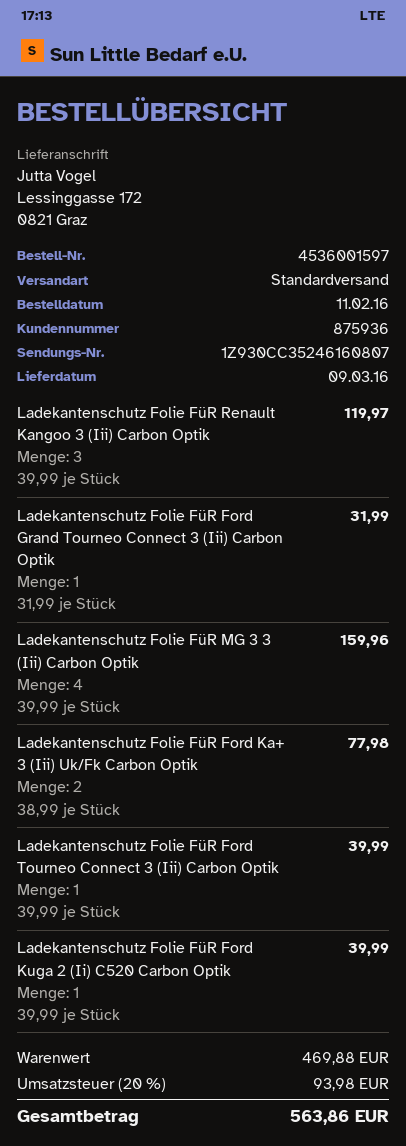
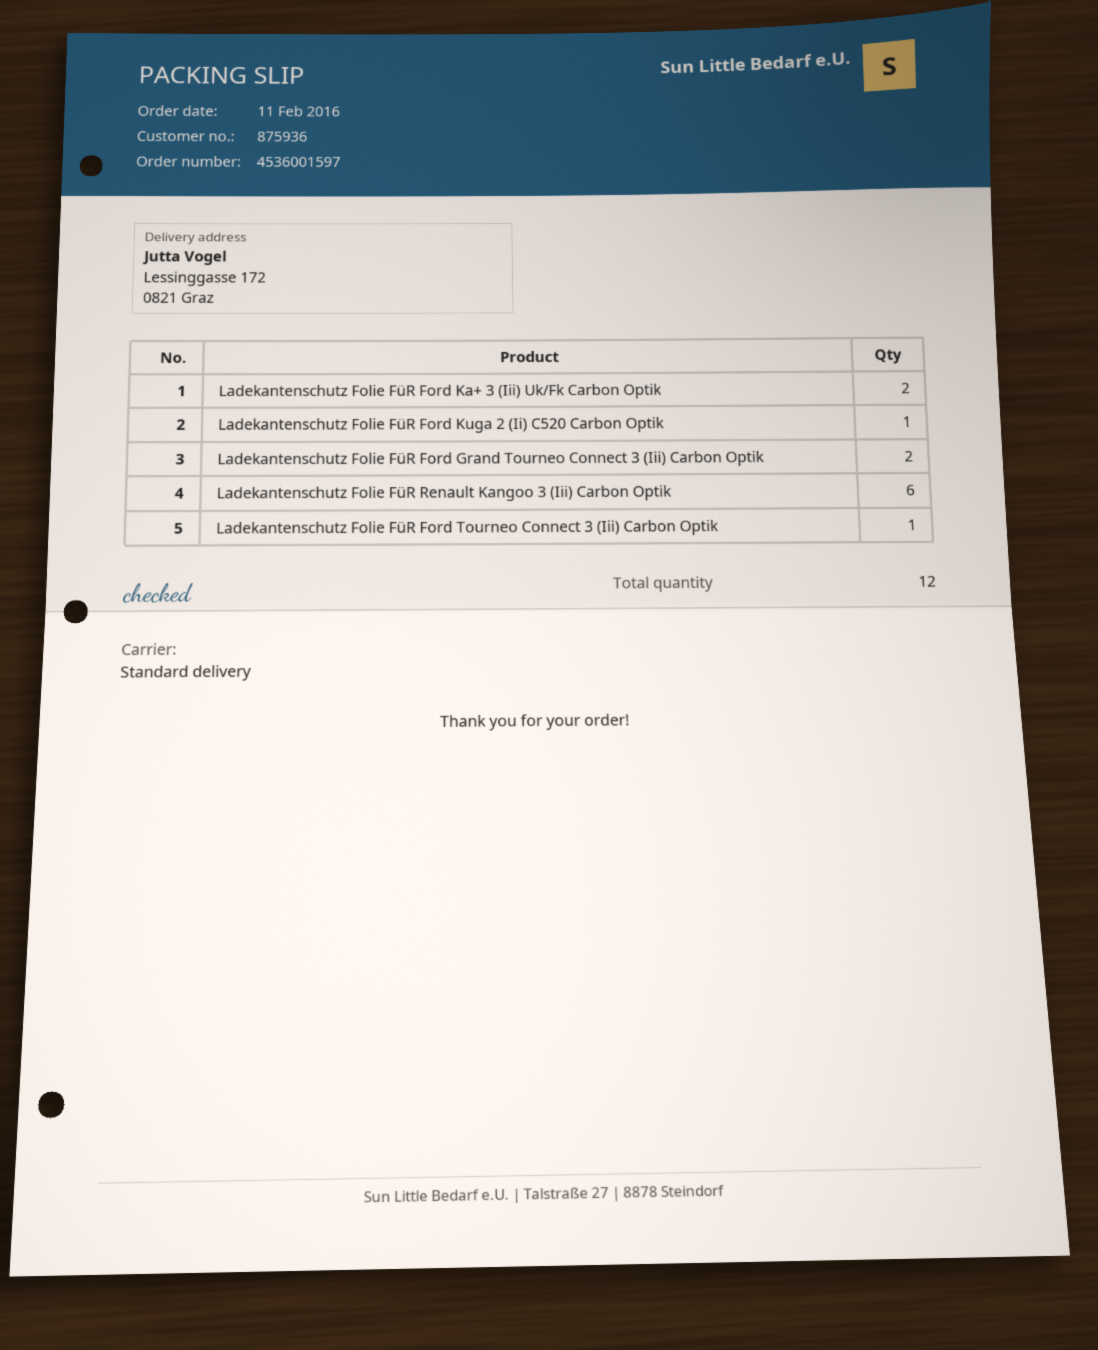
Ladekantenschutz Folie FüR Renault Kangoo 3 (Iii) Carbon Optik: 3 -> 6
Ladekantenschutz Folie FüR Ford Grand Tourneo Connect 3 (Iii) Carbon Optik: 1 -> 2
Ladekantenschutz Folie FüR MG 3 3 (Iii) Carbon Optik: 4 -> none

